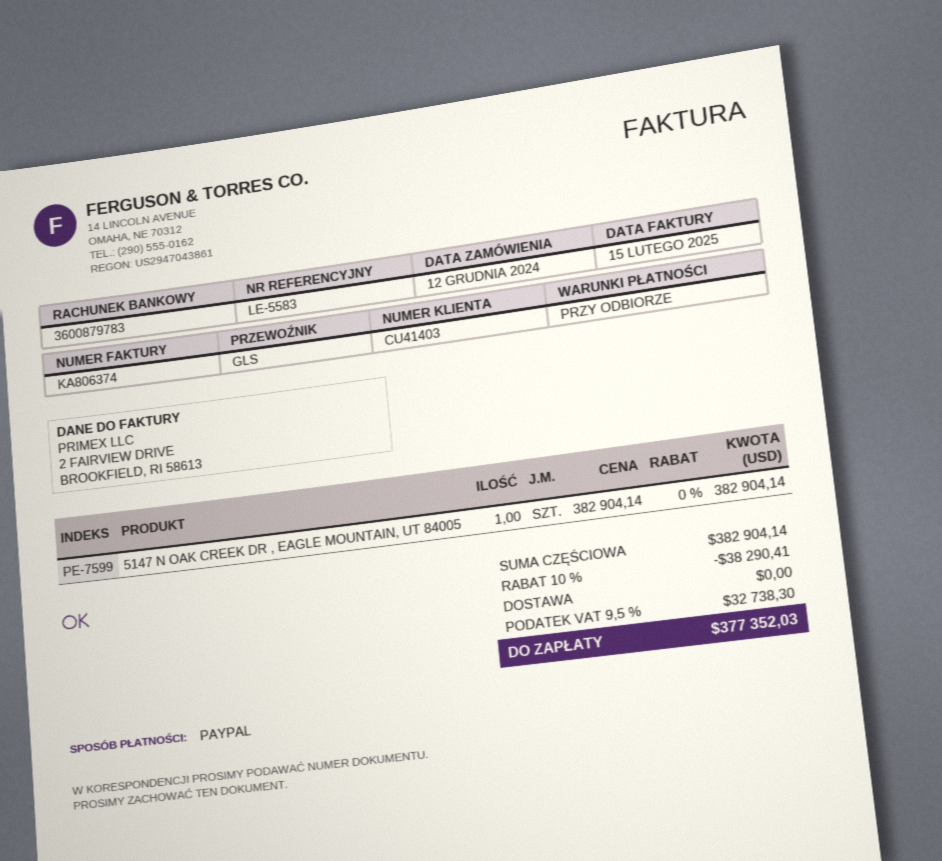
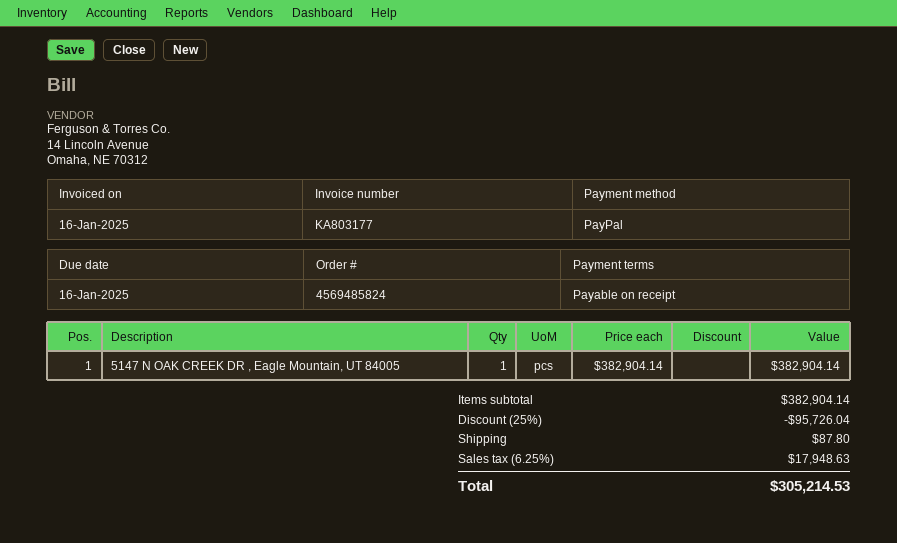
invoice number: KA806374 -> KA803177
invoice date: 2025-02-15 -> 2025-01-16
discount: 10% = 38290.41 -> 25% = 95726.04
shipping: 0.00 -> 87.80
tax: 9.5% = 32738.30 -> 6.25% = 17948.63
total: 377352.03 -> 305214.53

